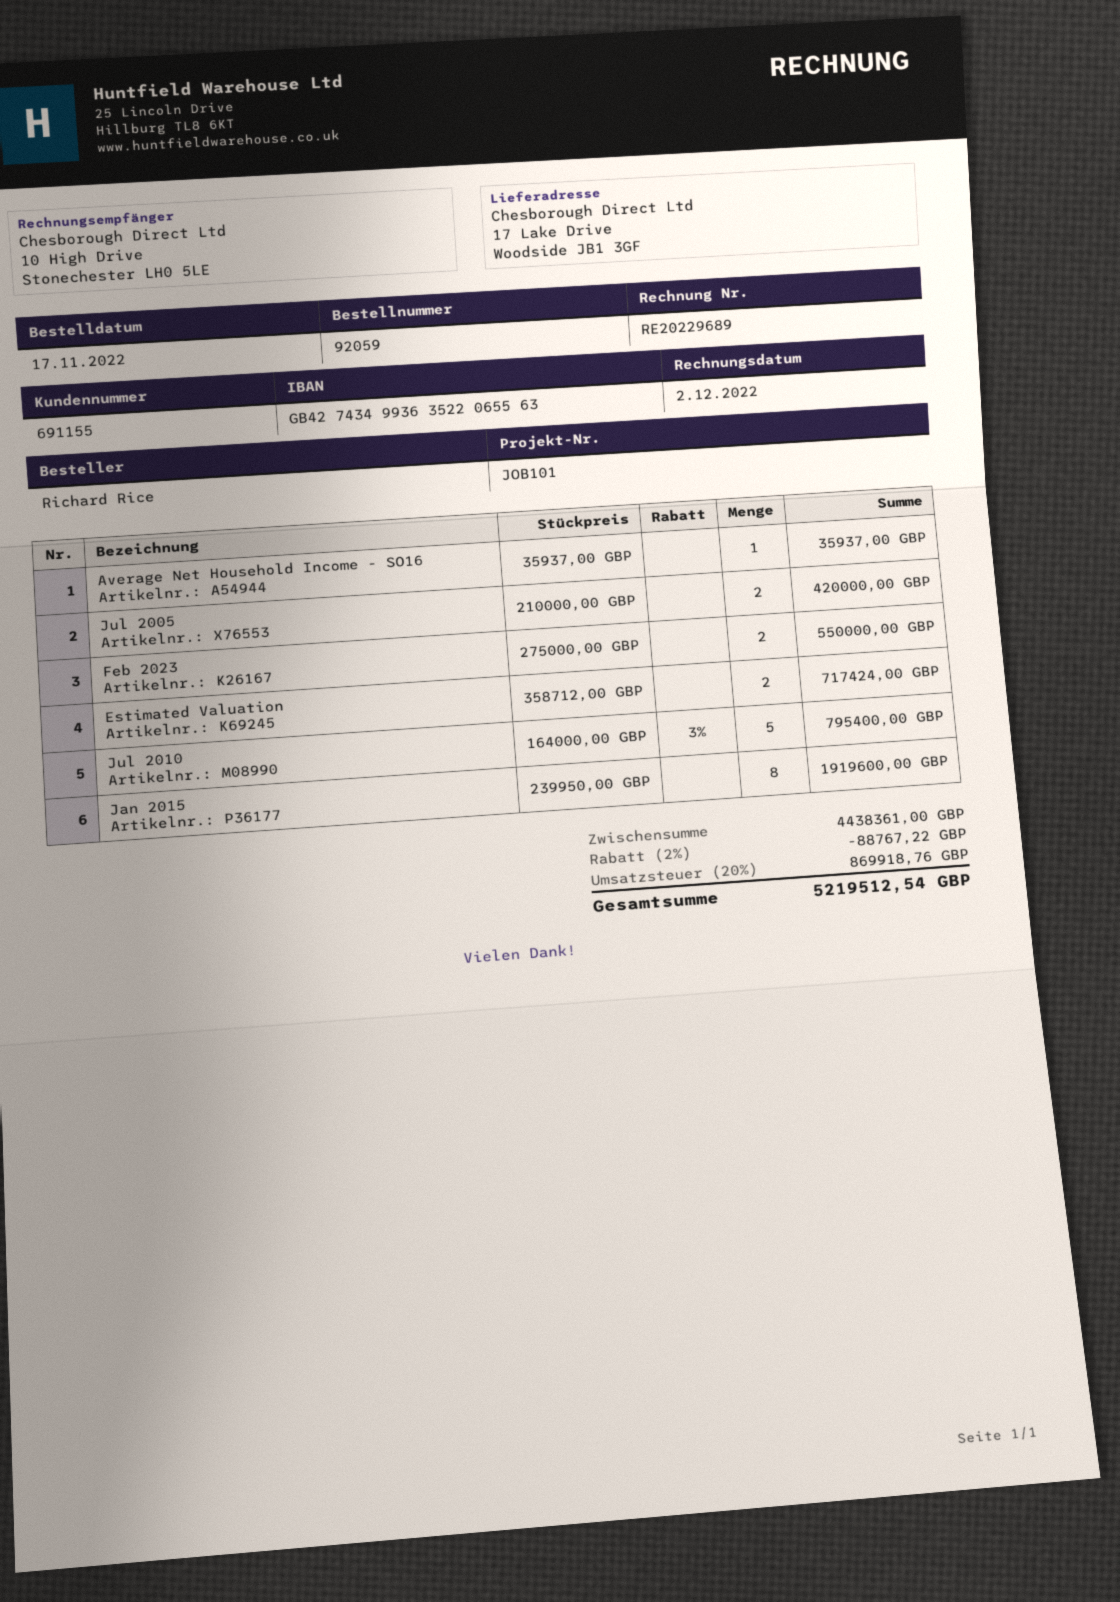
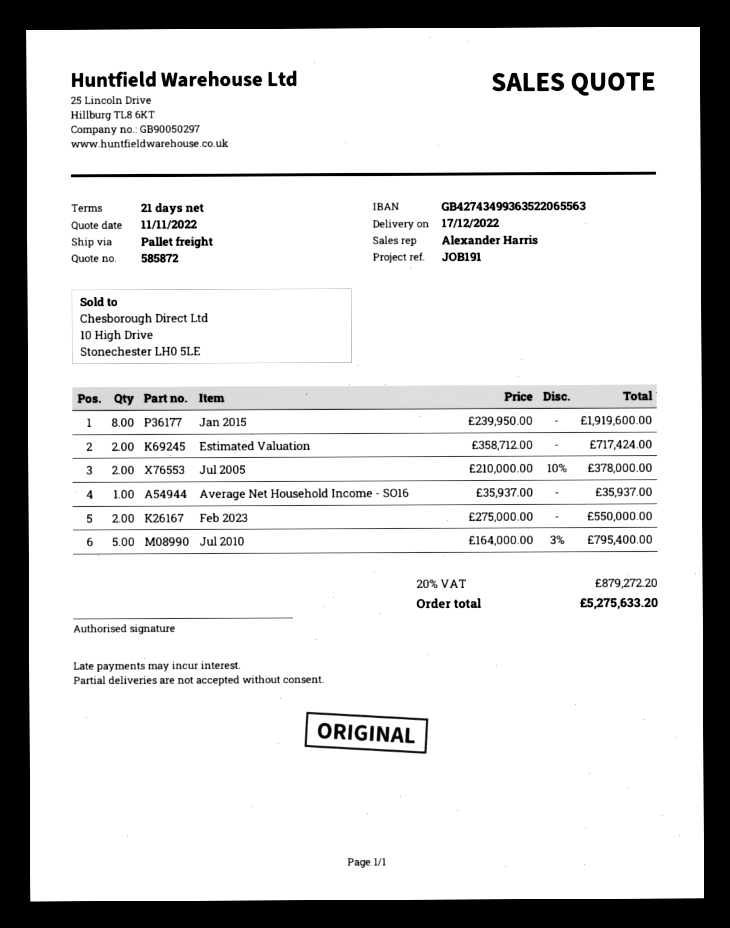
reference: JOB101 -> JOB191
Jul 2005: 2 x 210000.00 = 420000.00 -> 2 x 210000.00 - 10% = 378000.00
discount: 2% = 88767.22 -> none
tax: 20% = 869918.76 -> 20% = 879272.20
total: 5219512.54 -> 5275633.20

